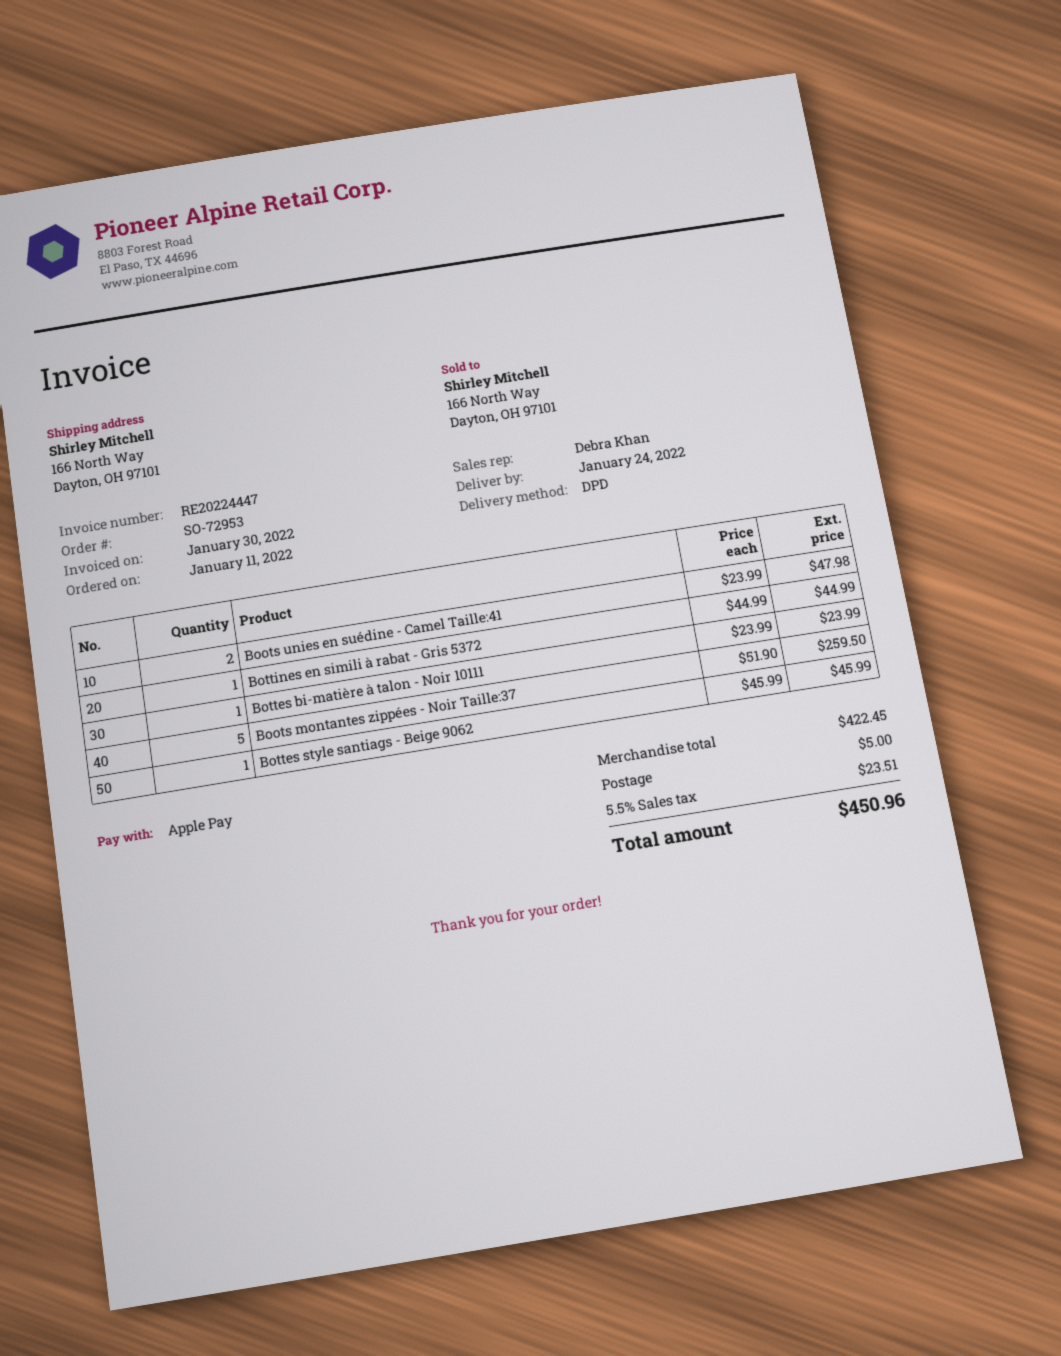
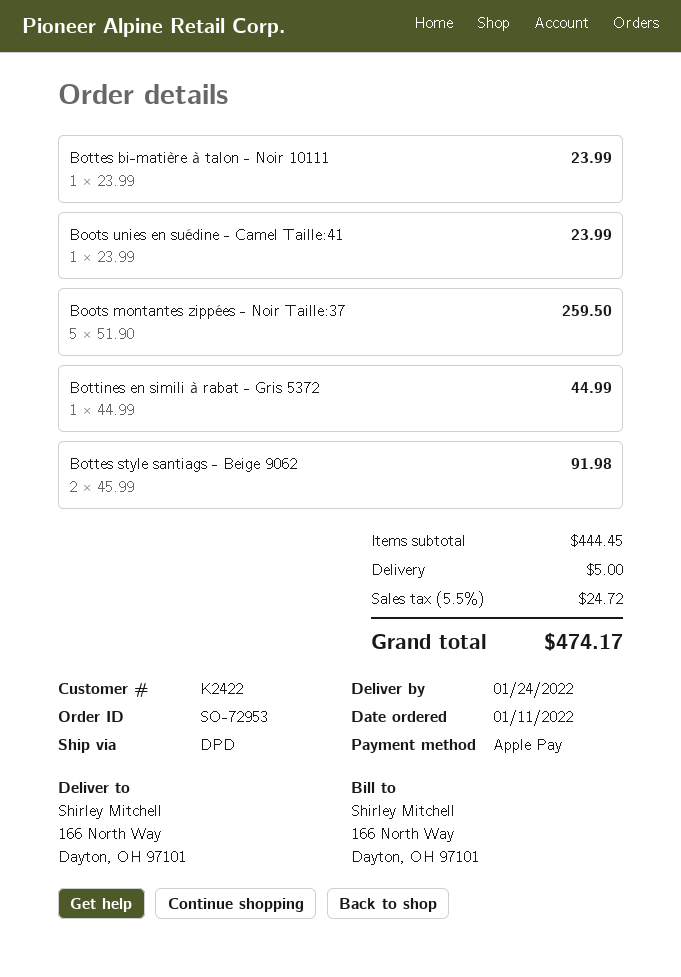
Boots unies en suédine - Camel Taille:41: 2 x 23.99 = 47.98 -> 1 x 23.99 = 23.99
Bottes style santiags - Beige 9062: 1 x 45.99 = 45.99 -> 2 x 45.99 = 91.98
subtotal: 422.45 -> 444.45
tax: 5.5% = 23.51 -> 5.5% = 24.72
total: 450.96 -> 474.17

